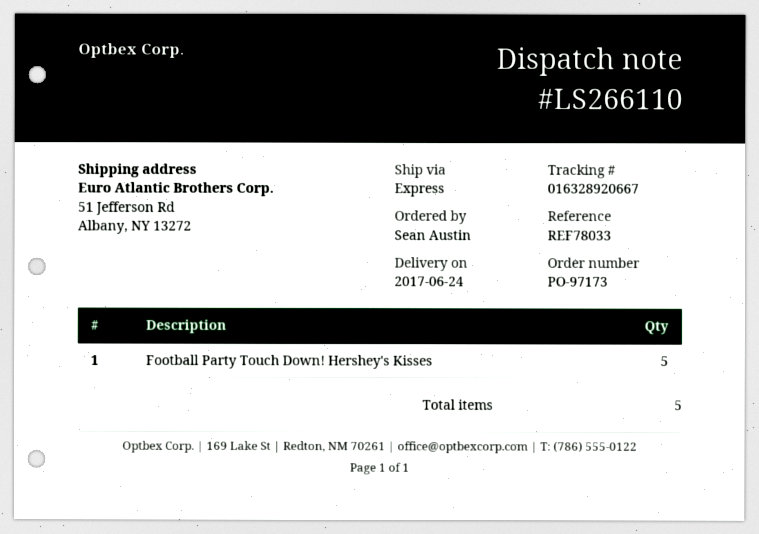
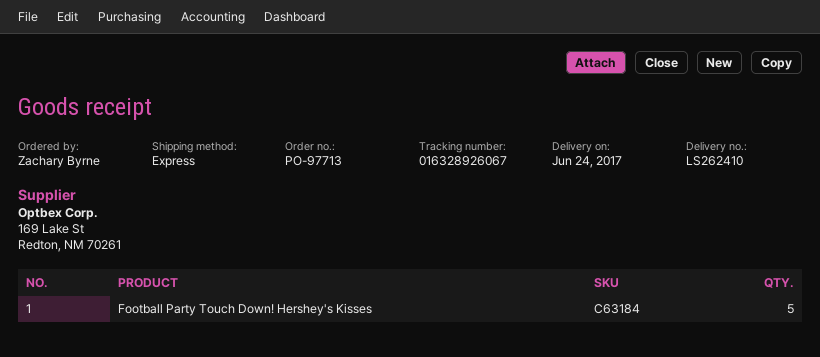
order number: PO-97173 -> PO-97713
delivery note number: LS266110 -> LS262410
ordered by: Sean Austin -> Zachary Byrne
tracking number: 016328920667 -> 016328926067

